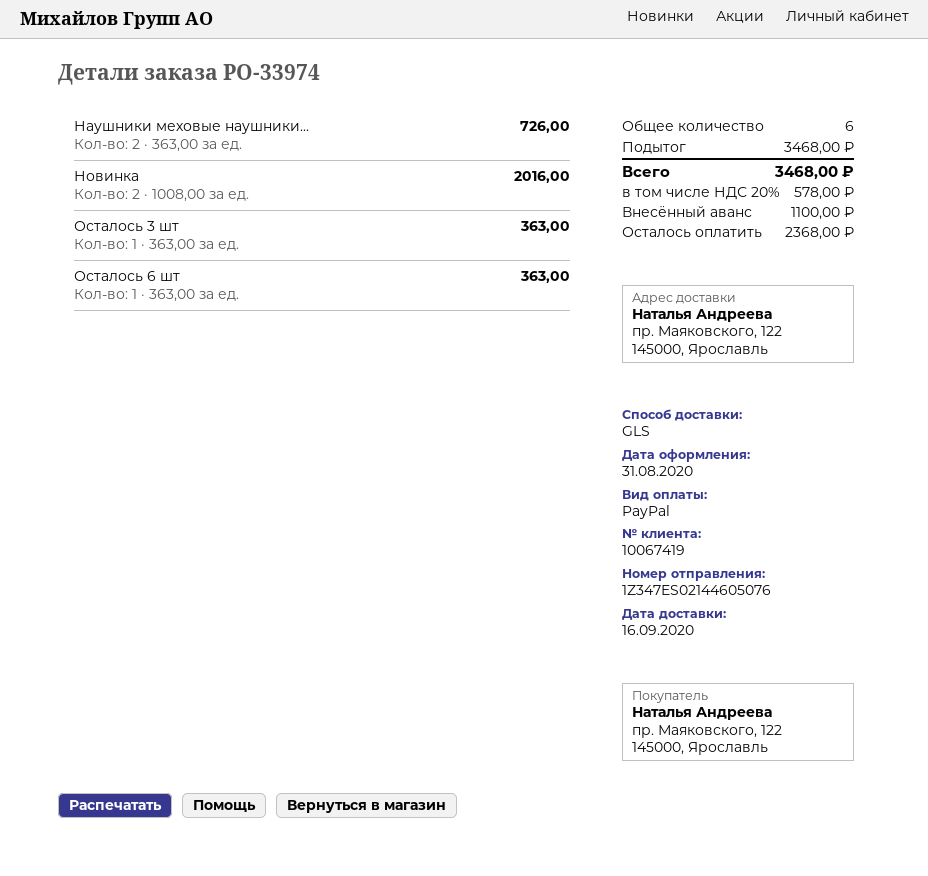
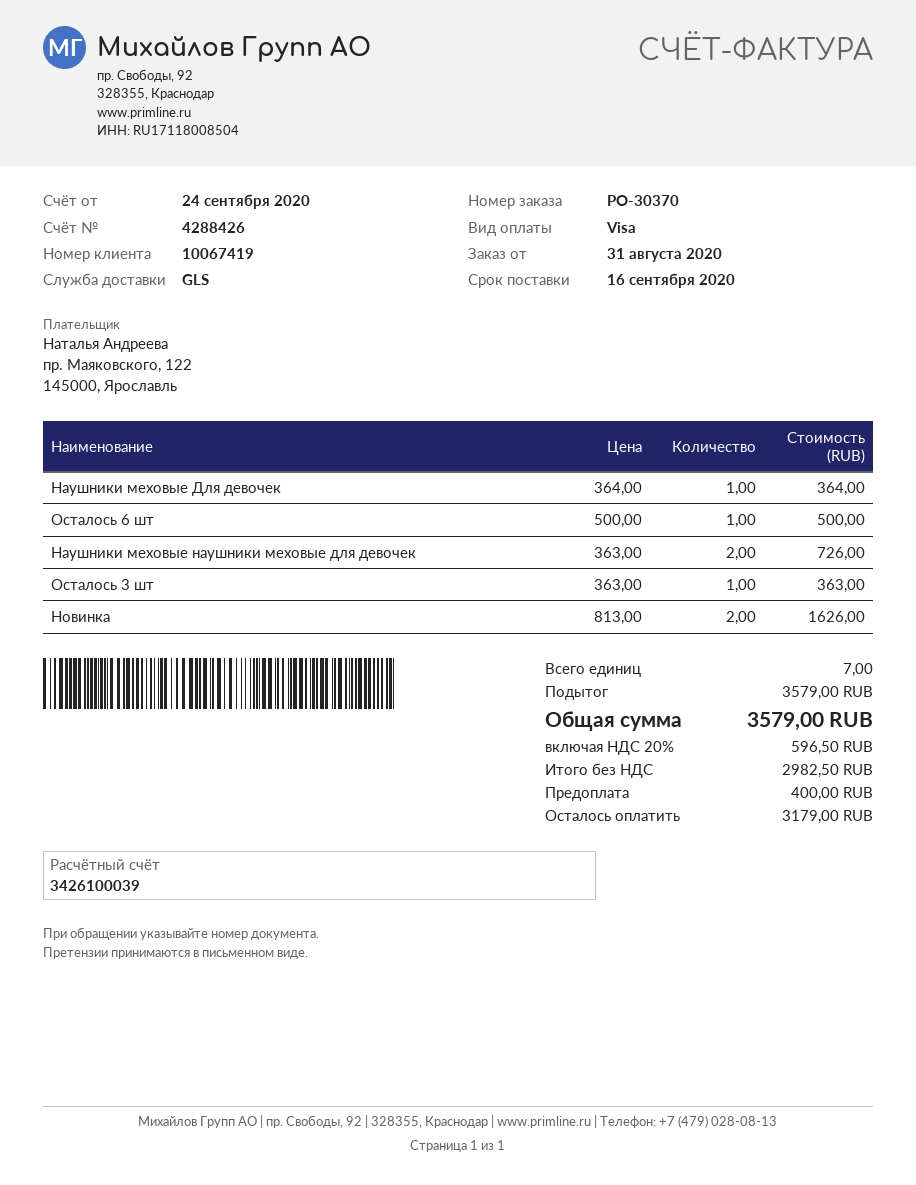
order number: PO-33974 -> PO-30370
payment method: PayPal -> Visa
Новинка: 2 x 1008.00 = 2016.00 -> 2 x 813.00 = 1626.00
Осталось 6 шт: 1 x 363.00 = 363.00 -> 1 x 500.00 = 500.00
Наушники меховые Для девочек: none -> 1 x 364.00 = 364.00
total quantity: 6 -> 7
subtotal: 3468.00 -> 3579.00
tax: 20% = 578.00 -> 20% = 596.50
total: 3468.00 -> 3579.00
deposit: 1100.00 -> 400.00
balance: 2368.00 -> 3179.00

